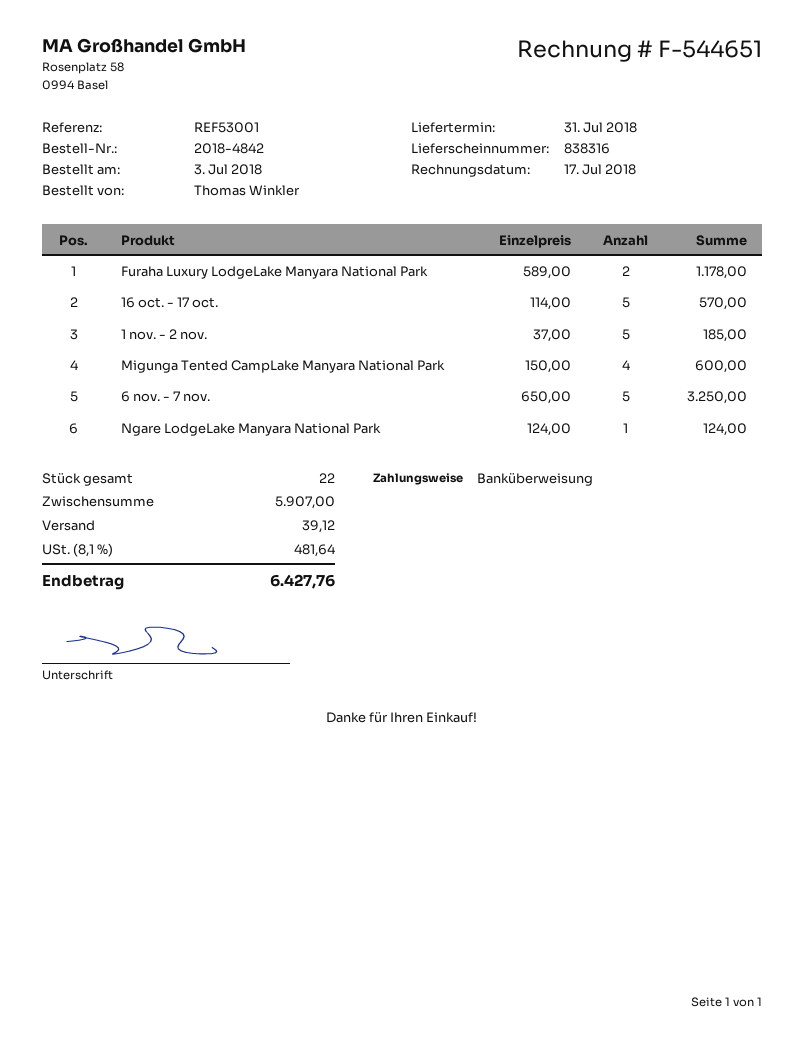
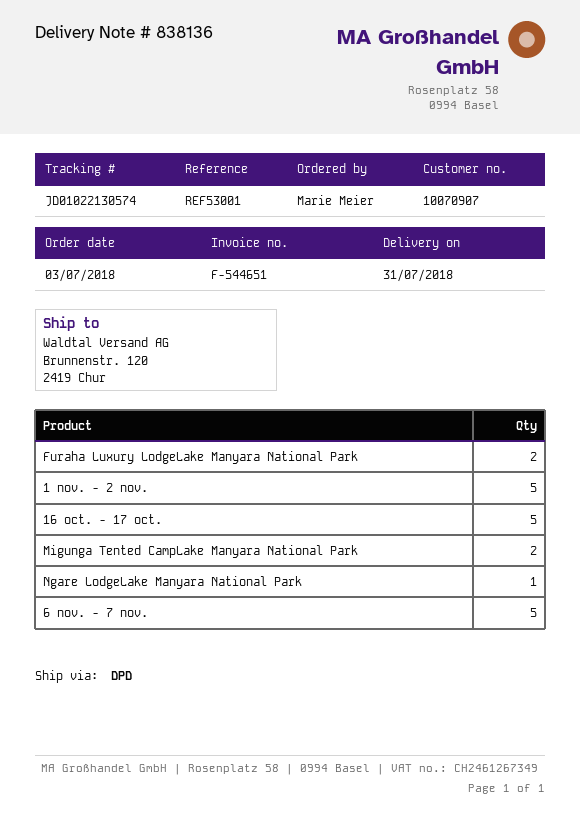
delivery note number: 838316 -> 838136
ordered by: Thomas Winkler -> Marie Meier
Migunga Tented CampLake Manyara National Park: 4 -> 2

